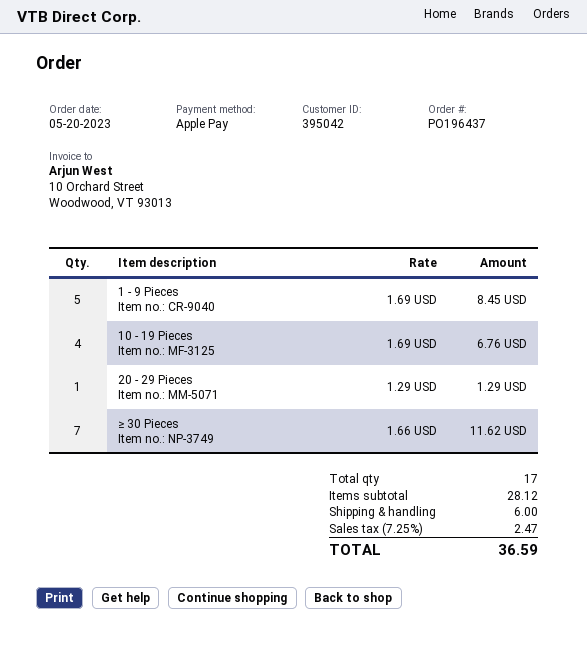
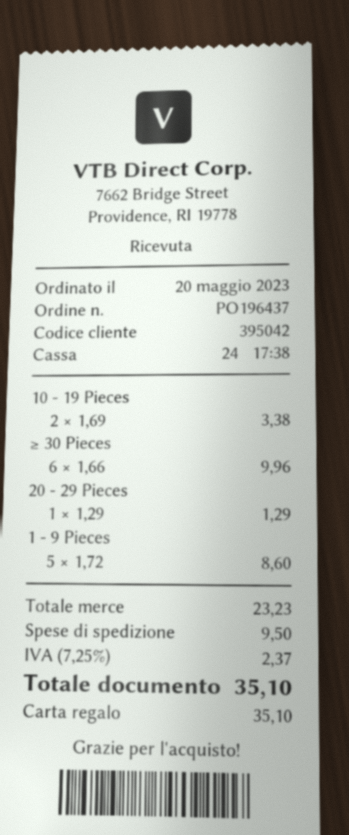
payment method: Apple Pay -> gift card
1 - 9 Pieces: 5 x 1.69 = 8.45 -> 5 x 1.72 = 8.60
10 - 19 Pieces: 4 x 1.69 = 6.76 -> 2 x 1.69 = 3.38
≥ 30 Pieces: 7 x 1.66 = 11.62 -> 6 x 1.66 = 9.96
subtotal: 28.12 -> 23.23
shipping: 6.00 -> 9.50
tax: 7.25% = 2.47 -> 7.25% = 2.37
total: 36.59 -> 35.10

